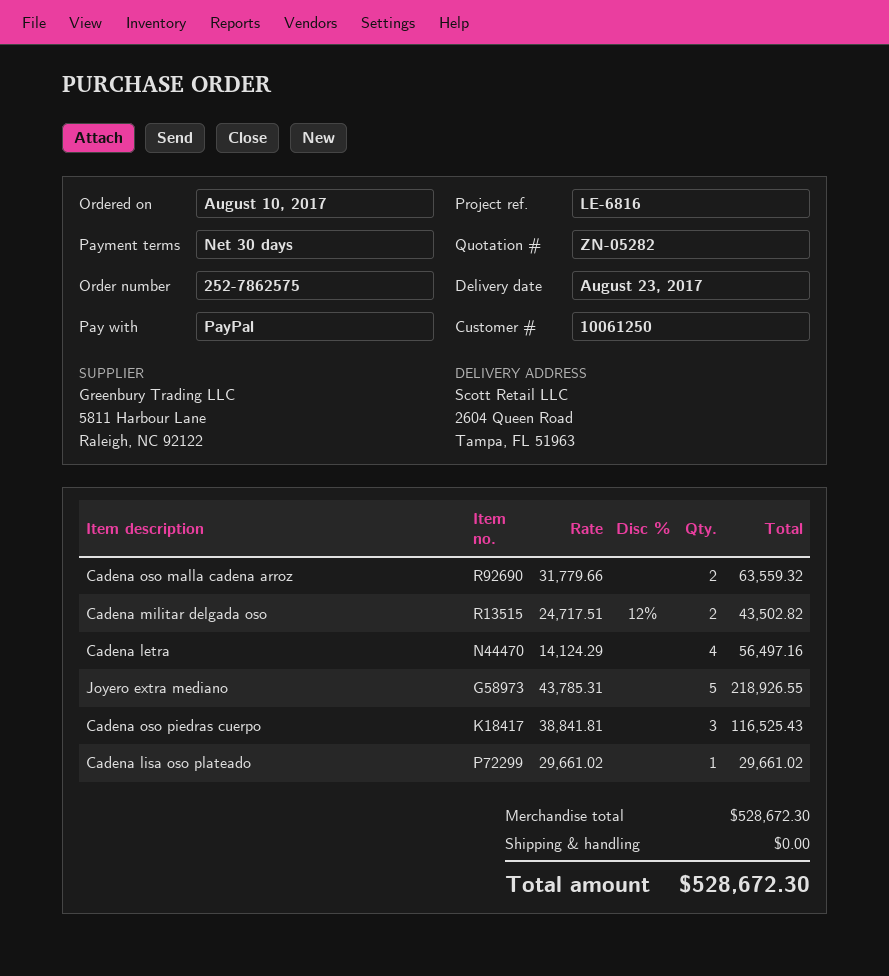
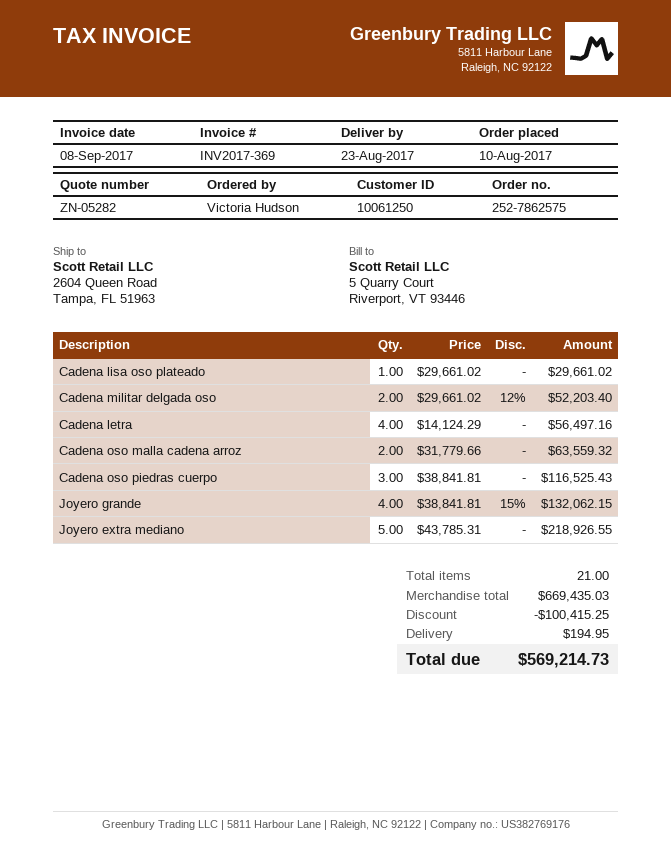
Cadena militar delgada oso: 2 x 24717.51 - 12% = 43502.82 -> 2 x 29661.02 - 12% = 52203.40
Joyero grande: none -> 4 x 38841.81 - 15% = 132062.15
subtotal: 528672.30 -> 669435.03
discount: none -> 100415.25
shipping: 0.00 -> 194.95
total: 528672.30 -> 569214.73

